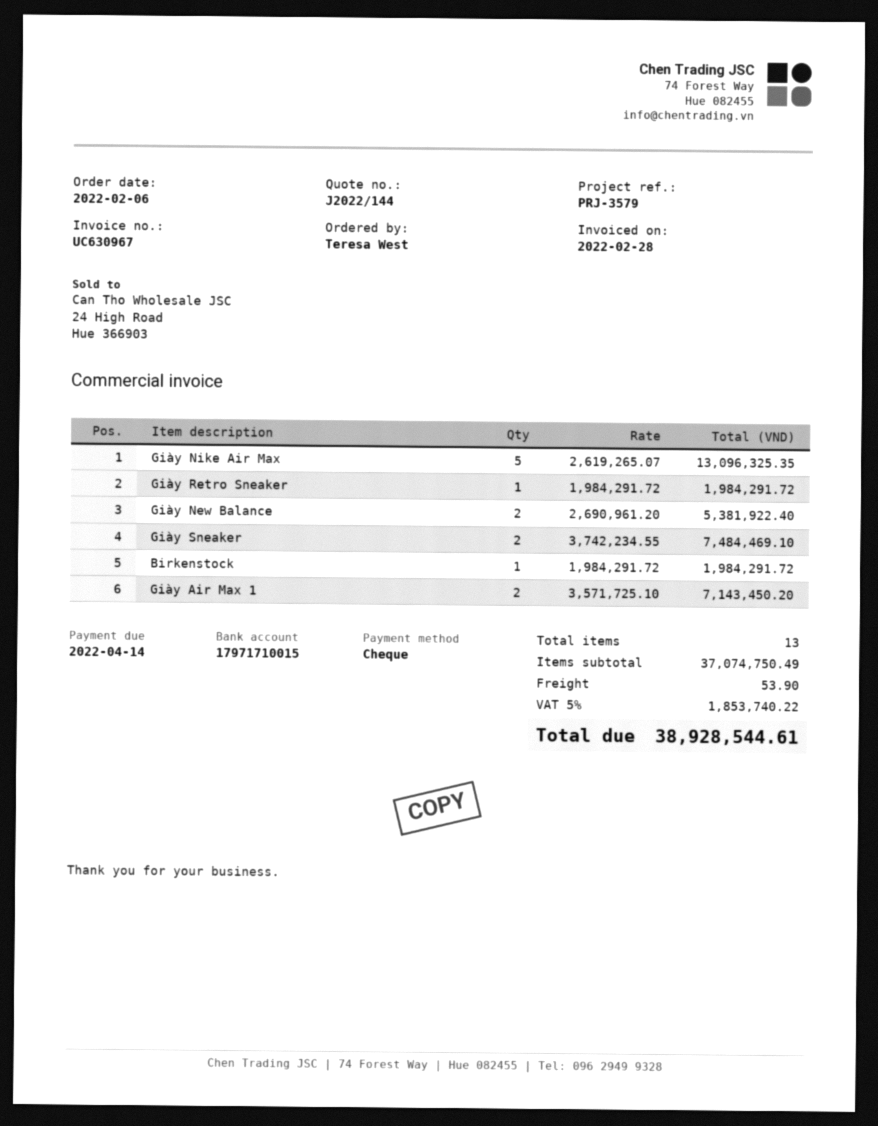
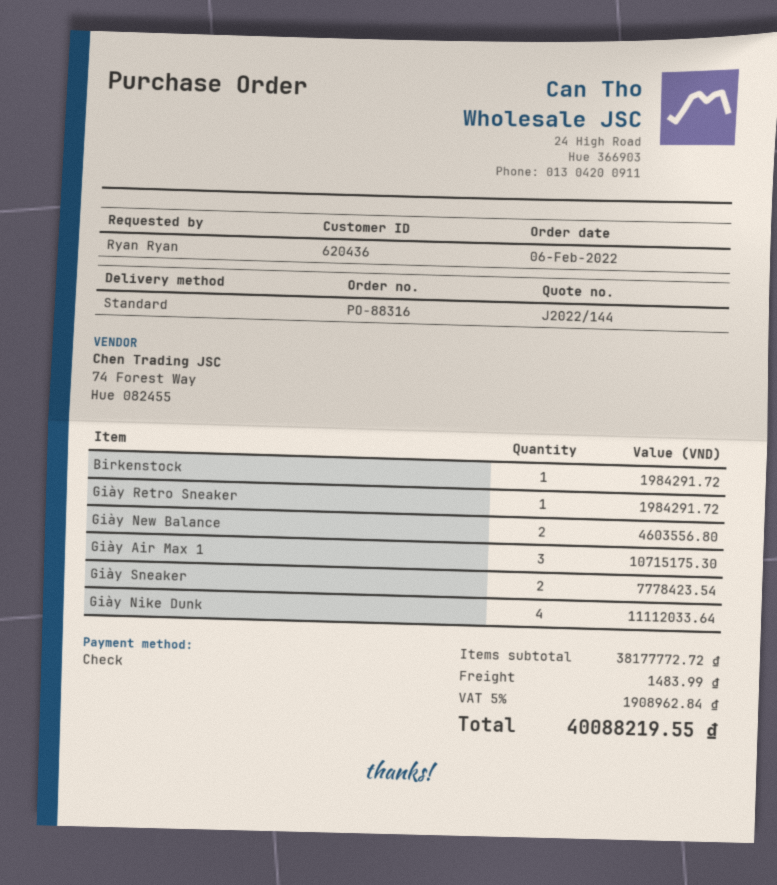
ordered by: Teresa West -> Ryan Ryan
Giày Nike Air Max: 5 for 13096325.35 -> none
Giày New Balance: 2 for 5381922.40 -> 2 for 4603556.80
Giày Sneaker: 2 for 7484469.10 -> 2 for 7778423.54
Giày Air Max 1: 2 for 7143450.20 -> 3 for 10715175.30
Giày Nike Dunk: none -> 4 for 11112033.64
subtotal: 37074750.49 -> 38177772.72
shipping: 53.90 -> 1483.99
tax: 5% = 1853740.22 -> 5% = 1908962.84
total: 38928544.61 -> 40088219.55

